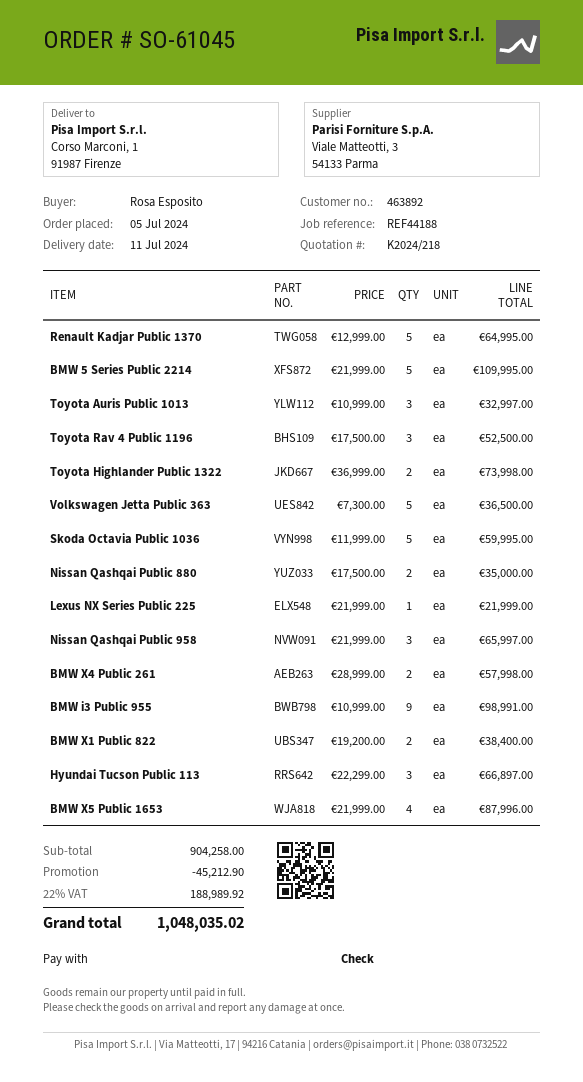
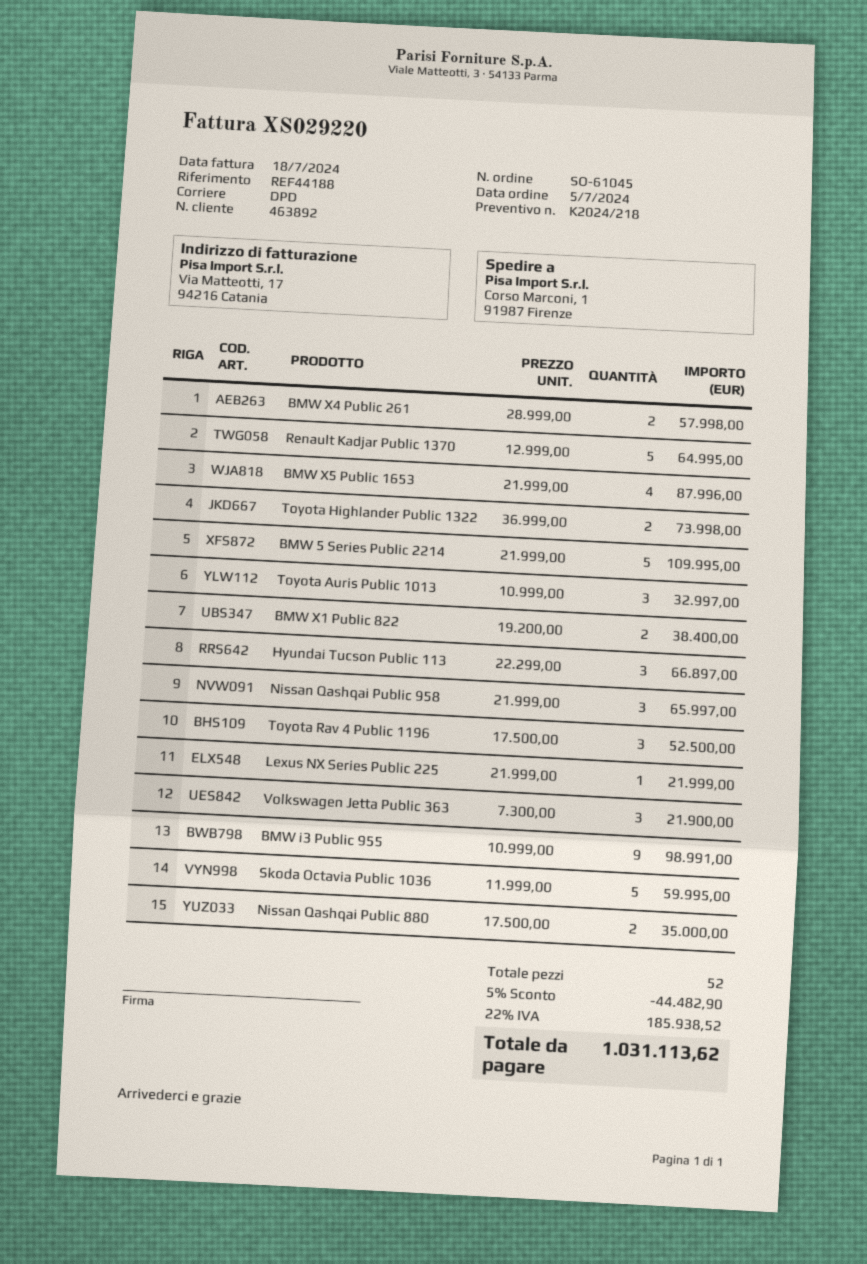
Volkswagen Jetta Public 363: 5 x 7300.00 = 36500.00 -> 3 x 7300.00 = 21900.00
discount: 45212.90 -> 44482.90
tax: 22% = 188989.92 -> 22% = 185938.52
total: 1048035.02 -> 1031113.62

